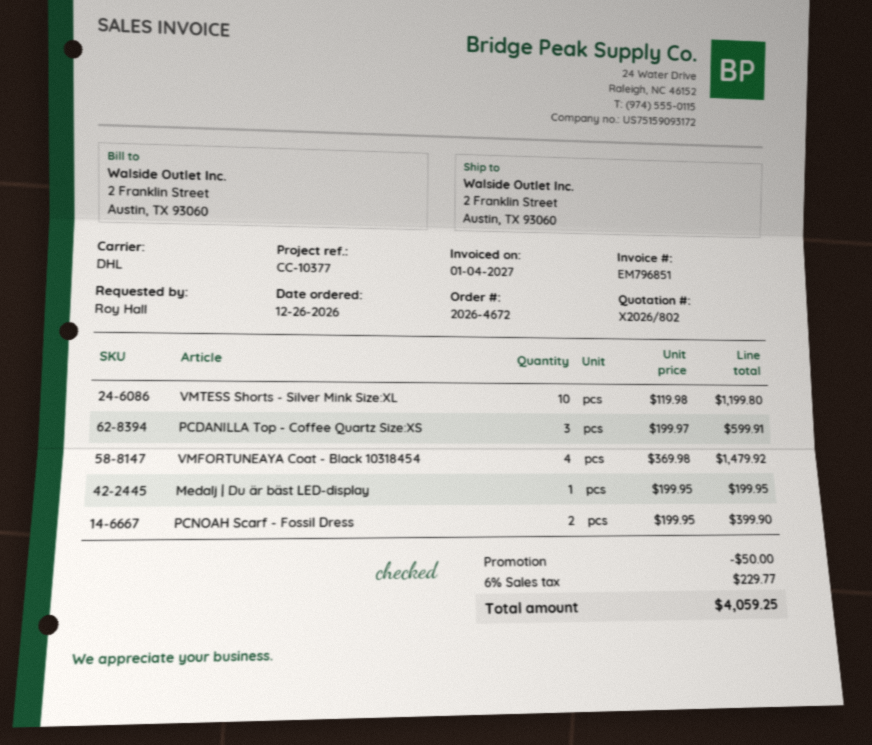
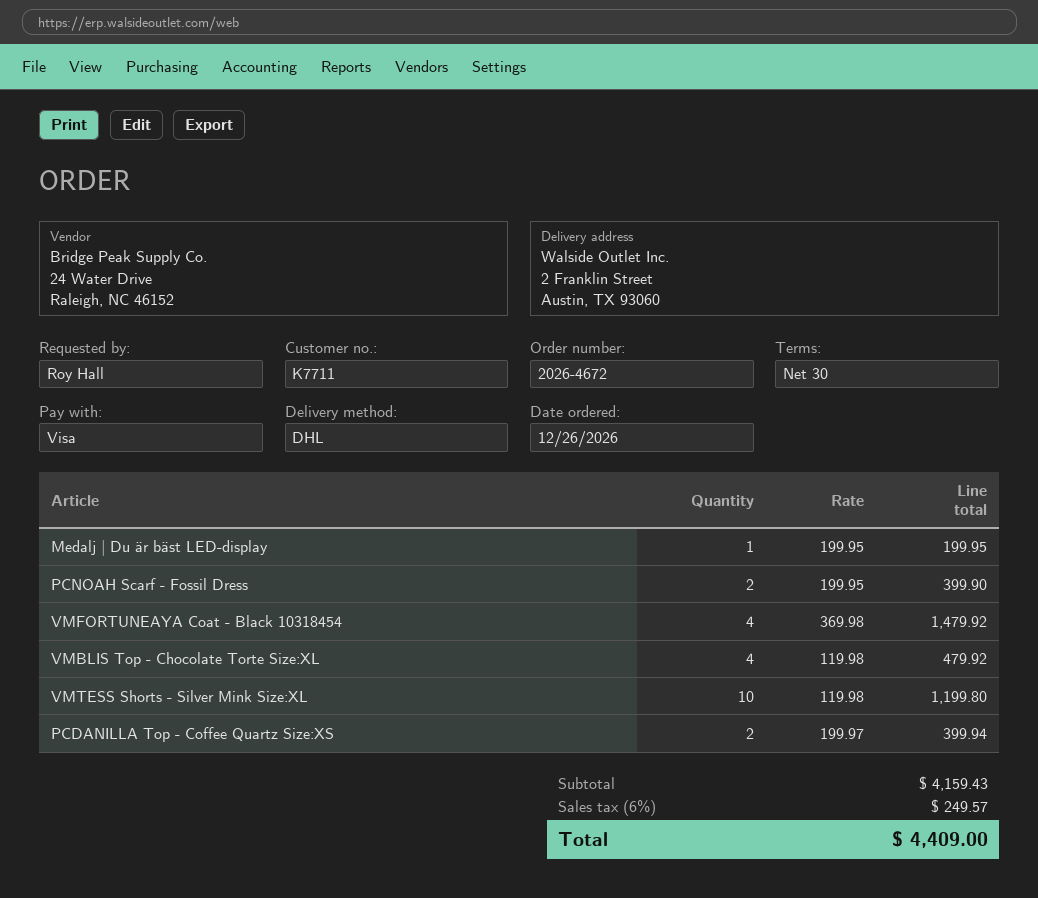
PCDANILLA Top - Coffee Quartz Size:XS: 3 x 199.97 = 599.91 -> 2 x 199.97 = 399.94
VMBLIS Top - Chocolate Torte Size:XL: none -> 4 x 119.98 = 479.92
discount: 50.00 -> none
tax: 6% = 229.77 -> 6% = 249.57
total: 4059.25 -> 4409.00

